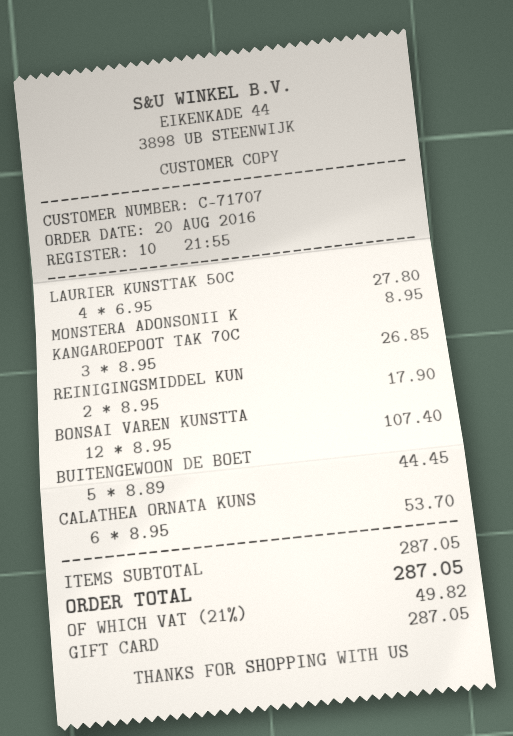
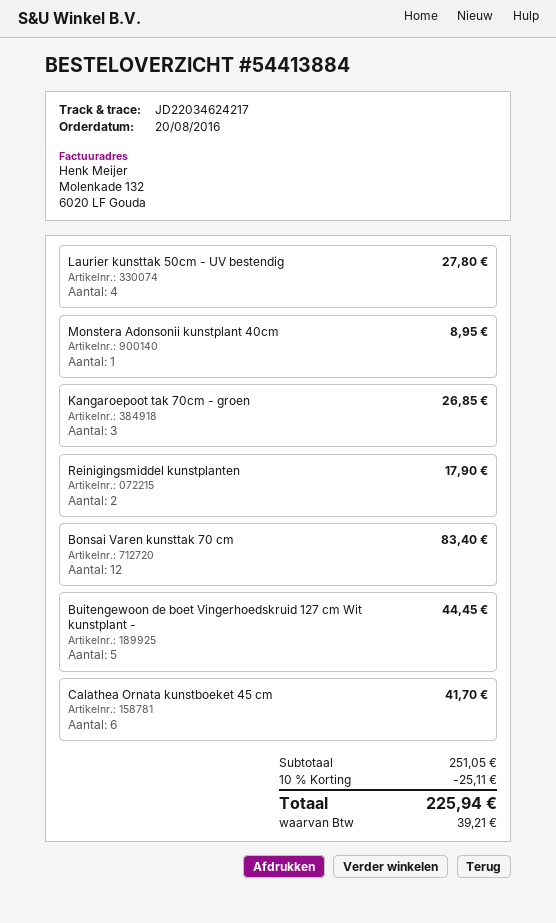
BONSAI VAREN KUNSTTA: 12 for 107.40 -> 12 for 83.40
CALATHEA ORNATA KUNS: 6 for 53.70 -> 6 for 41.70
subtotal: 287.05 -> 251.05
discount: none -> 10% = 25.11
tax: 49.82 -> 39.21
total: 287.05 -> 225.94

